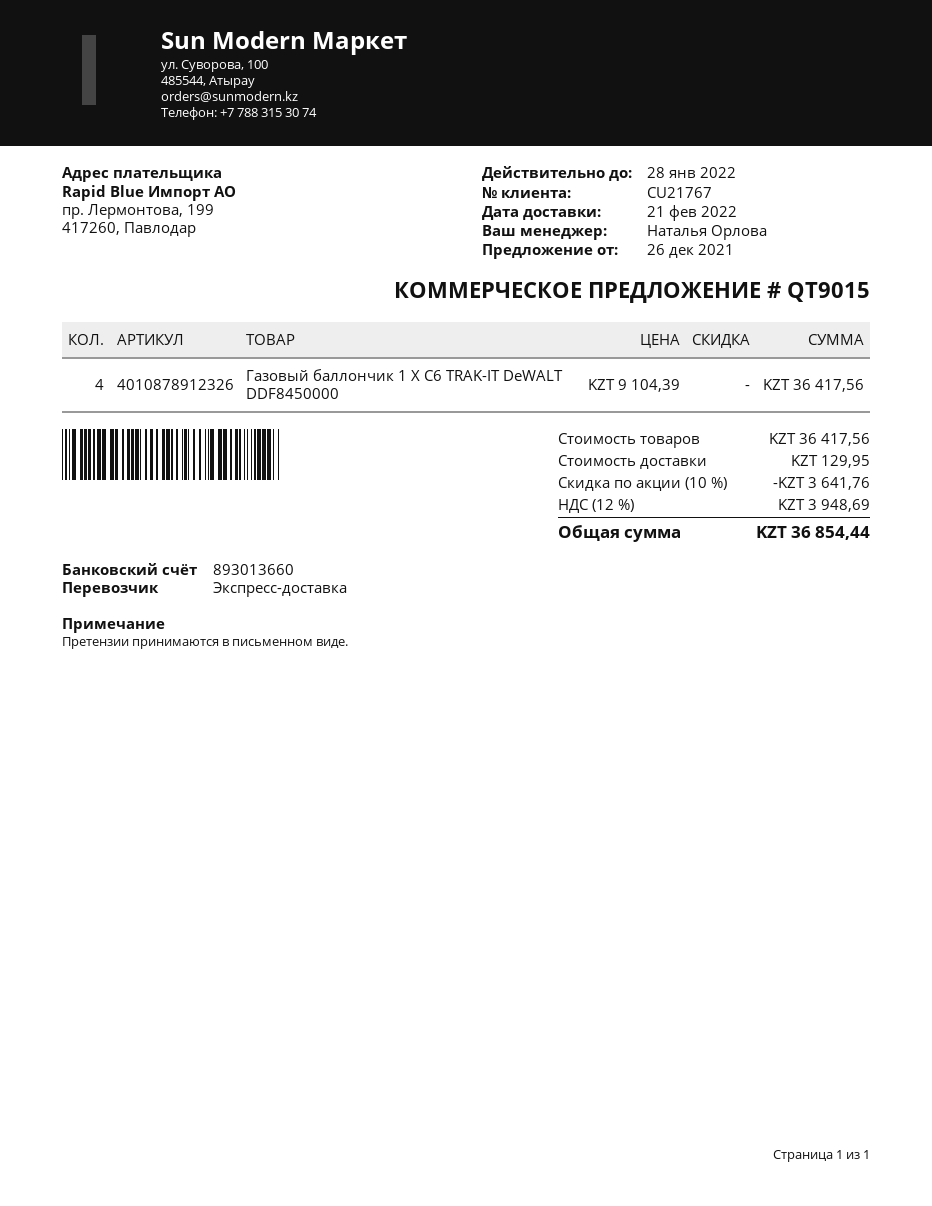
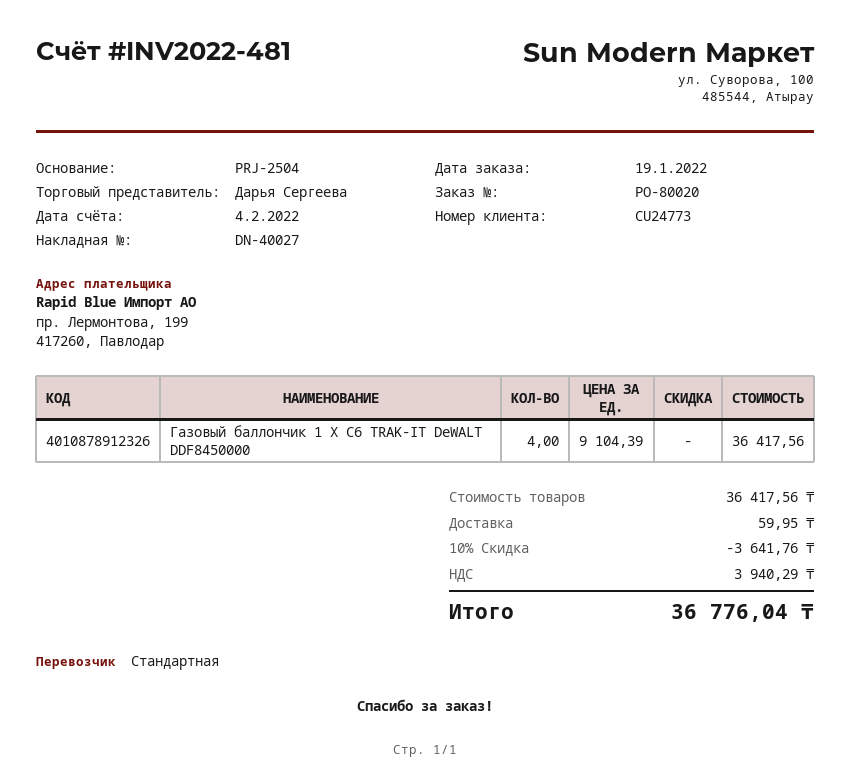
customer number: CU21767 -> CU24773
sales rep: Наталья Орлова -> Дарья Сергеева
shipping method: express -> standard
shipping: 129.95 -> 59.95
tax: 3948.69 -> 3940.29
total: 36854.44 -> 36776.04

